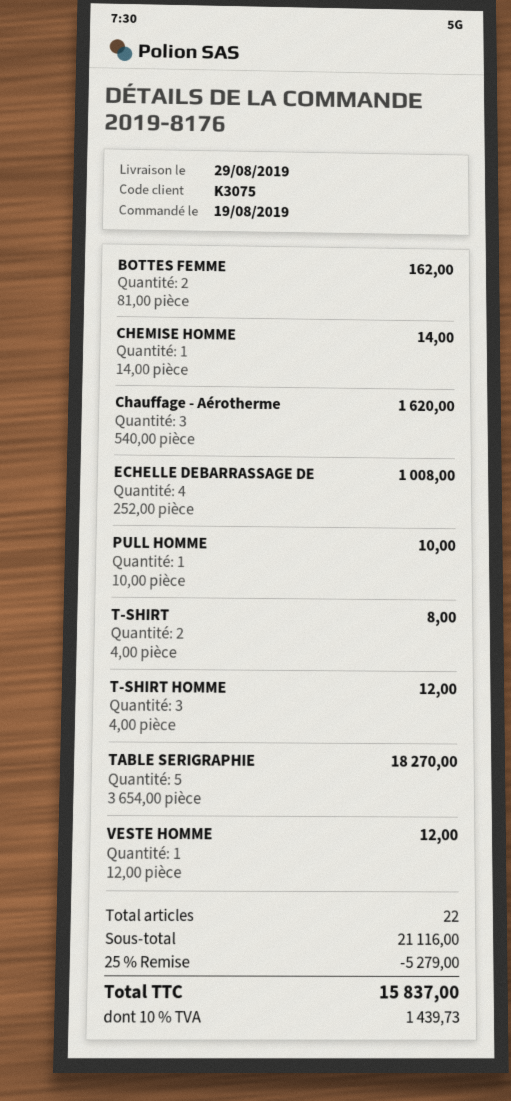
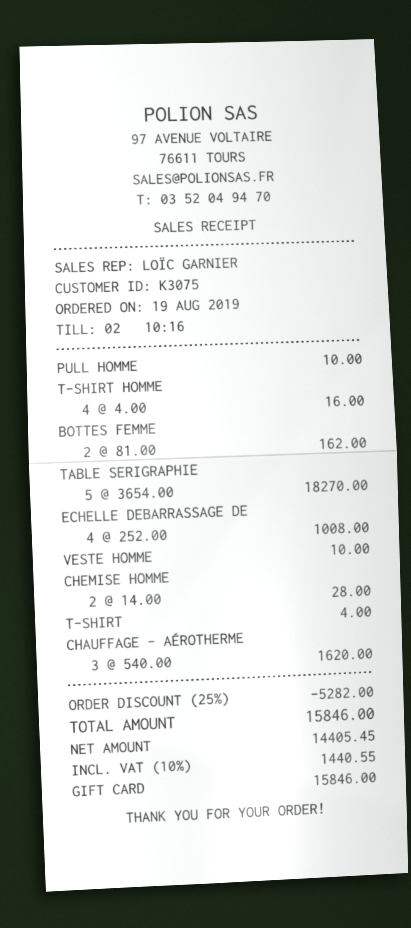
CHEMISE HOMME: 1 x 14.00 = 14.00 -> 2 x 14.00 = 28.00
T-SHIRT: 2 x 4.00 = 8.00 -> 1 x 4.00 = 4.00
T-SHIRT HOMME: 3 x 4.00 = 12.00 -> 4 x 4.00 = 16.00
VESTE HOMME: 1 x 12.00 = 12.00 -> 1 x 10.00 = 10.00
discount: 25% = 5279.00 -> 25% = 5282.00
tax: 10% = 1439.73 -> 10% = 1440.55
total: 15837.00 -> 15846.00

